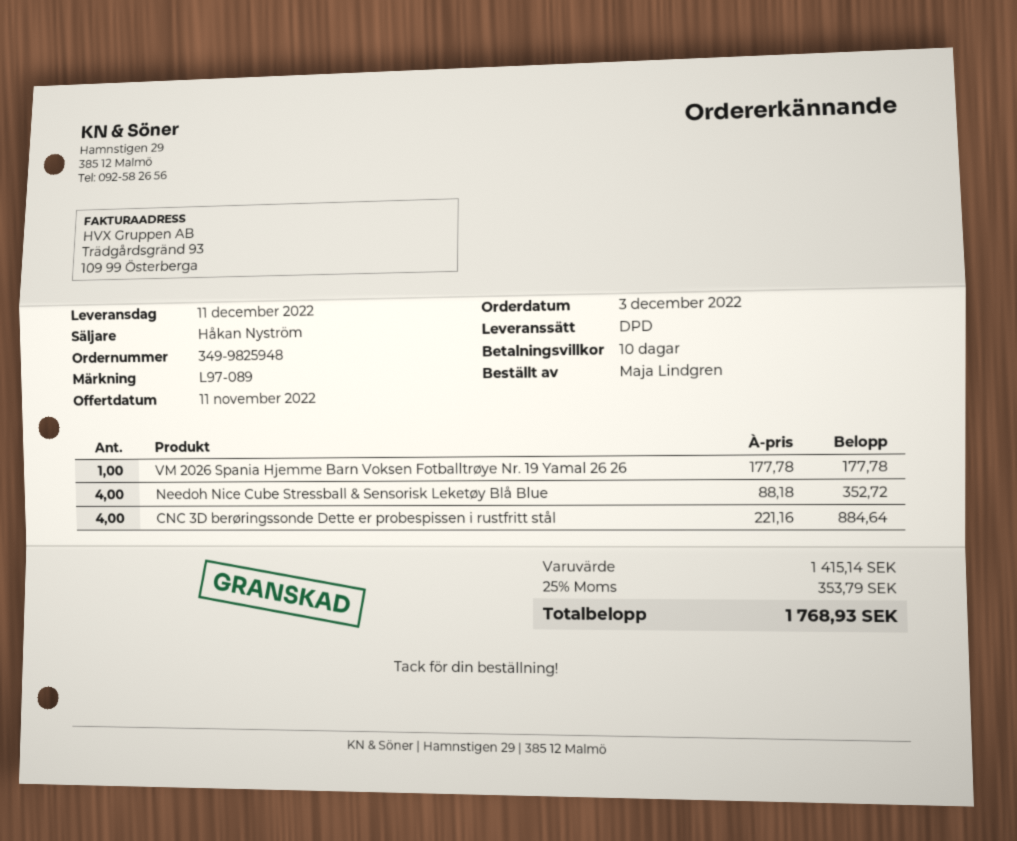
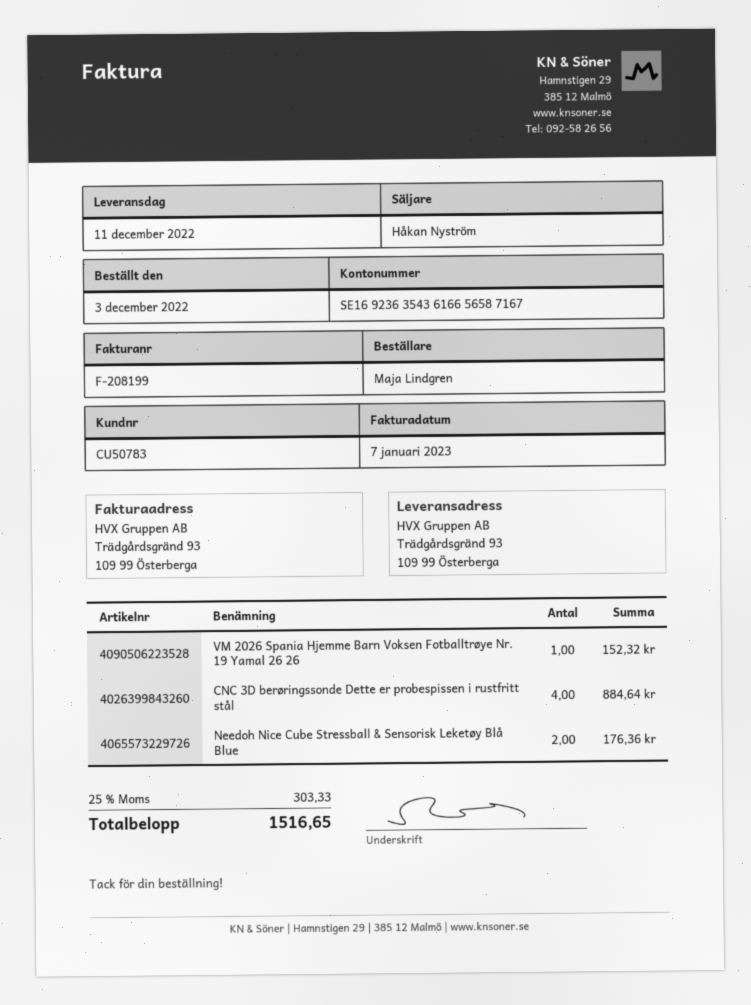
VM 2026 Spania Hjemme Barn Voksen Fotballtrøye Nr. 19 Yamal 26 26: 1 for 177.78 -> 1 for 152.32
Needoh Nice Cube Stressball & Sensorisk Leketøy Blå Blue: 4 for 352.72 -> 2 for 176.36
tax: 25% = 353.79 -> 25% = 303.33
total: 1768.93 -> 1516.65

